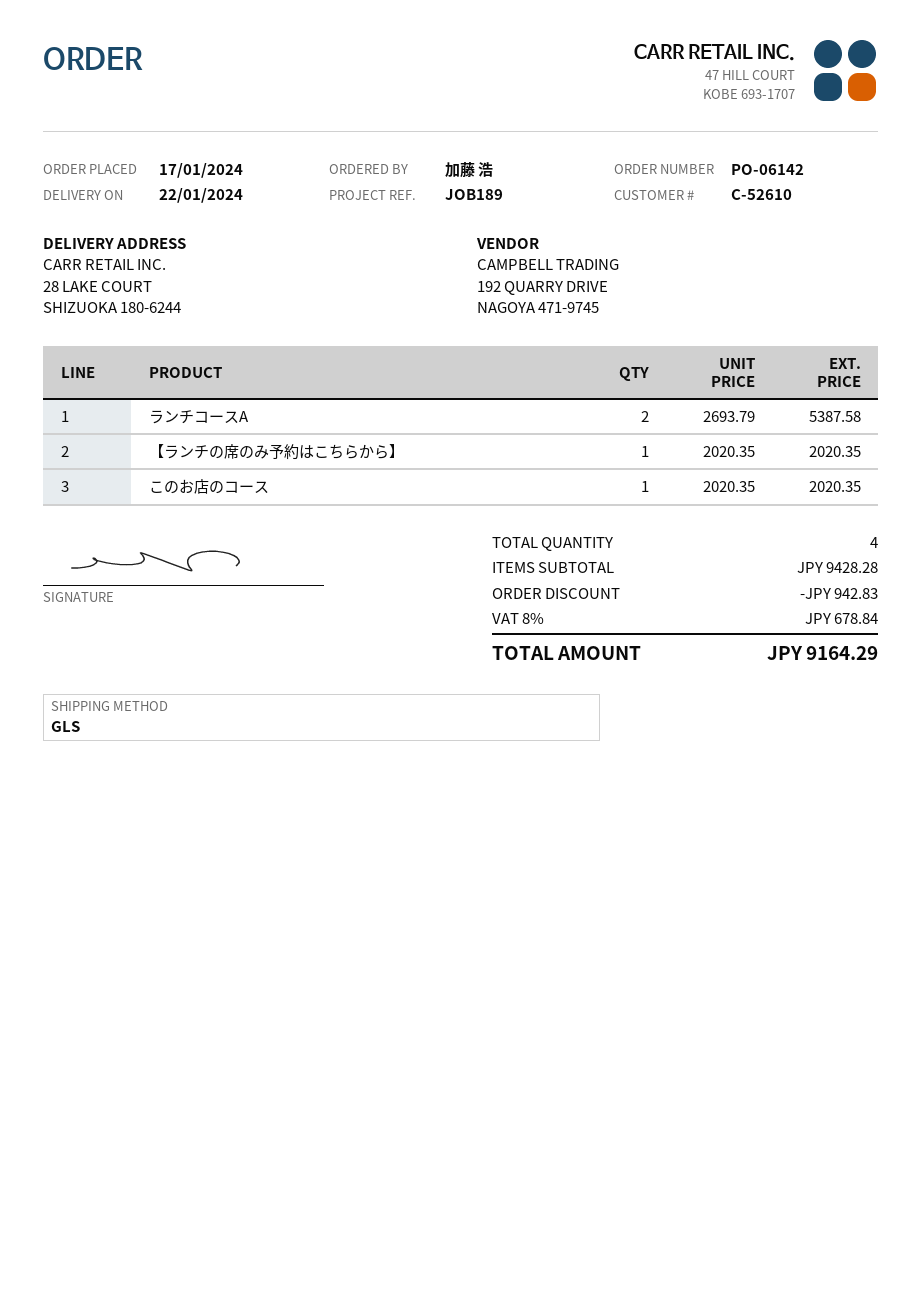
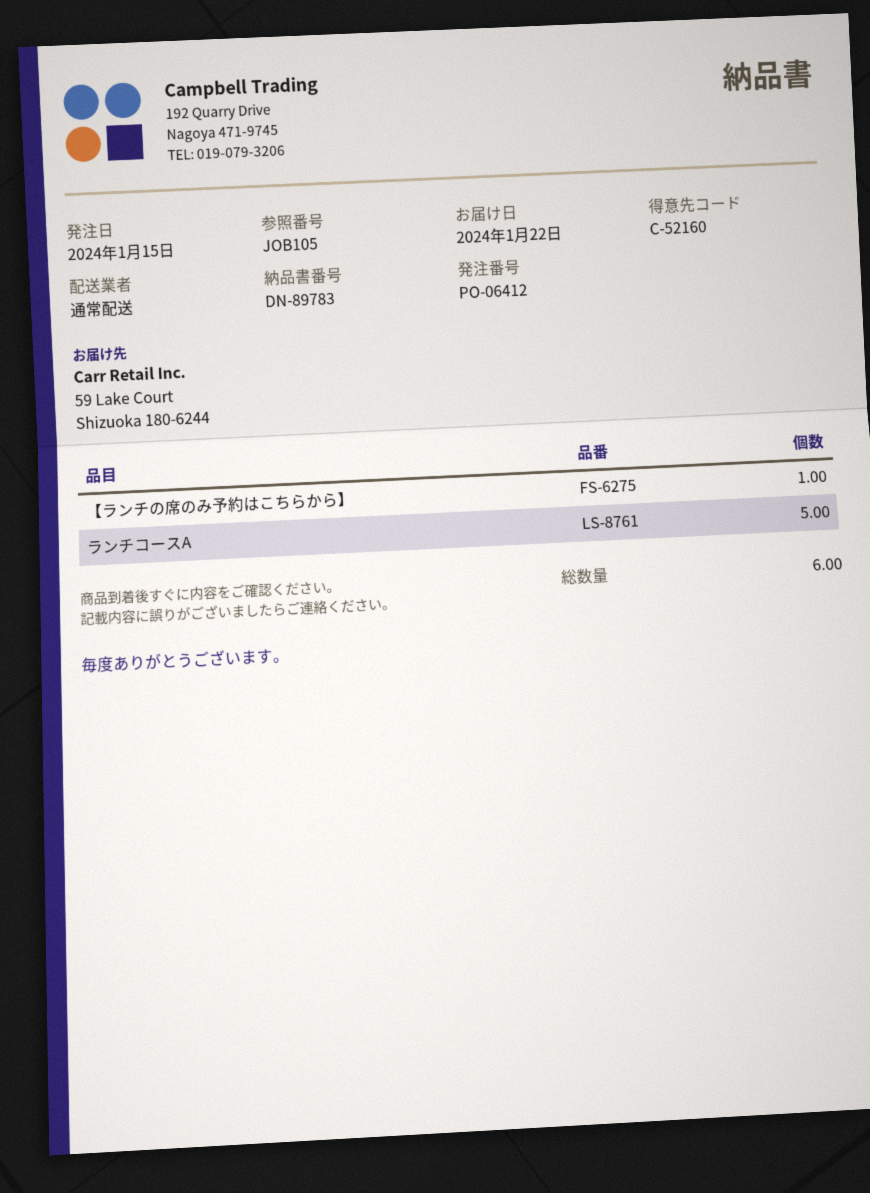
order number: PO-06142 -> PO-06412
order date: 2024-01-17 -> 2024-01-15
customer number: C-52610 -> C-52160
reference: JOB189 -> JOB105
shipping method: GLS -> standard
ship to: 28 LAKE COURT, SHIZUOKA 180-6244 -> 59 Lake Court, Shizuoka 180-6244
ランチコースA: 2 -> 5
このお店のコース: 1 -> none
total quantity: 4 -> 6

